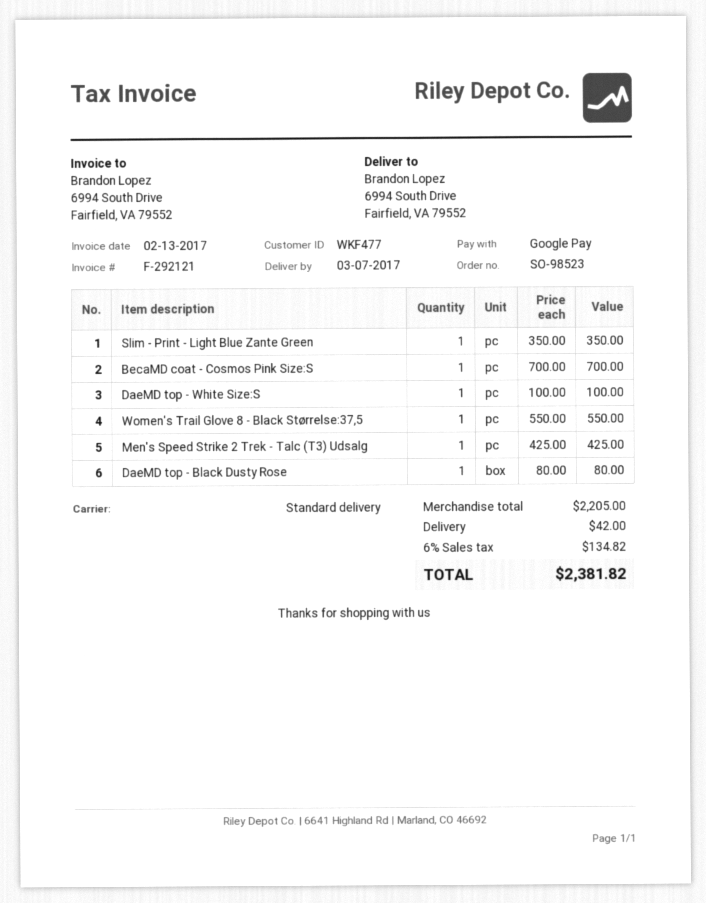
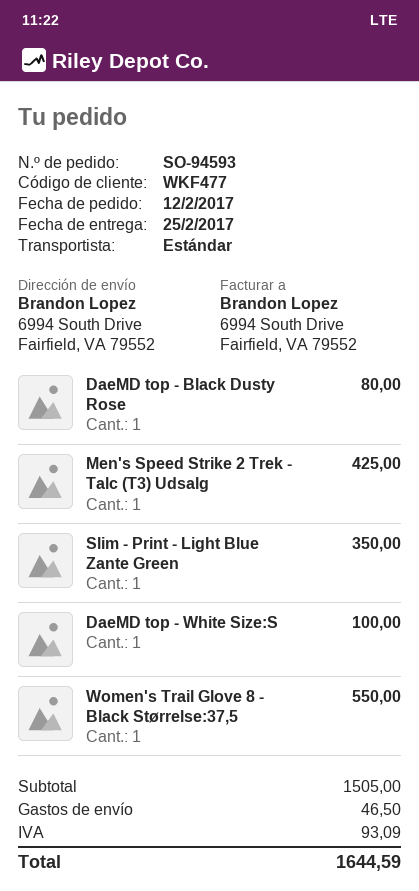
order number: SO-98523 -> SO-94593
delivery date: 2017-03-07 -> 2017-02-25
BecaMD coat - Cosmos Pink Size:S: 1 for 700.00 -> none
subtotal: 2205.00 -> 1505.00
shipping: 42.00 -> 46.50
tax: 134.82 -> 93.09
total: 2381.82 -> 1644.59

